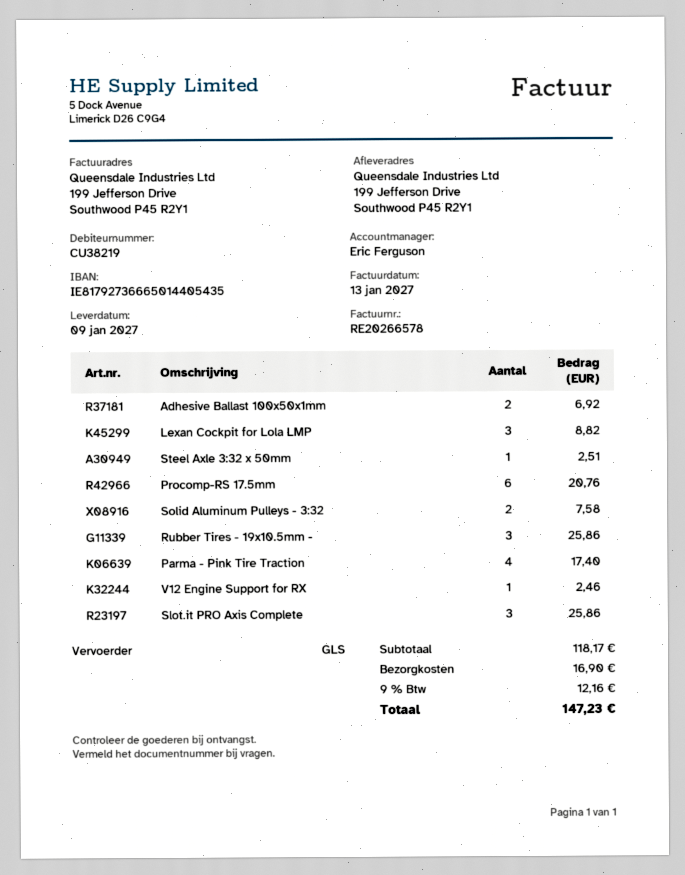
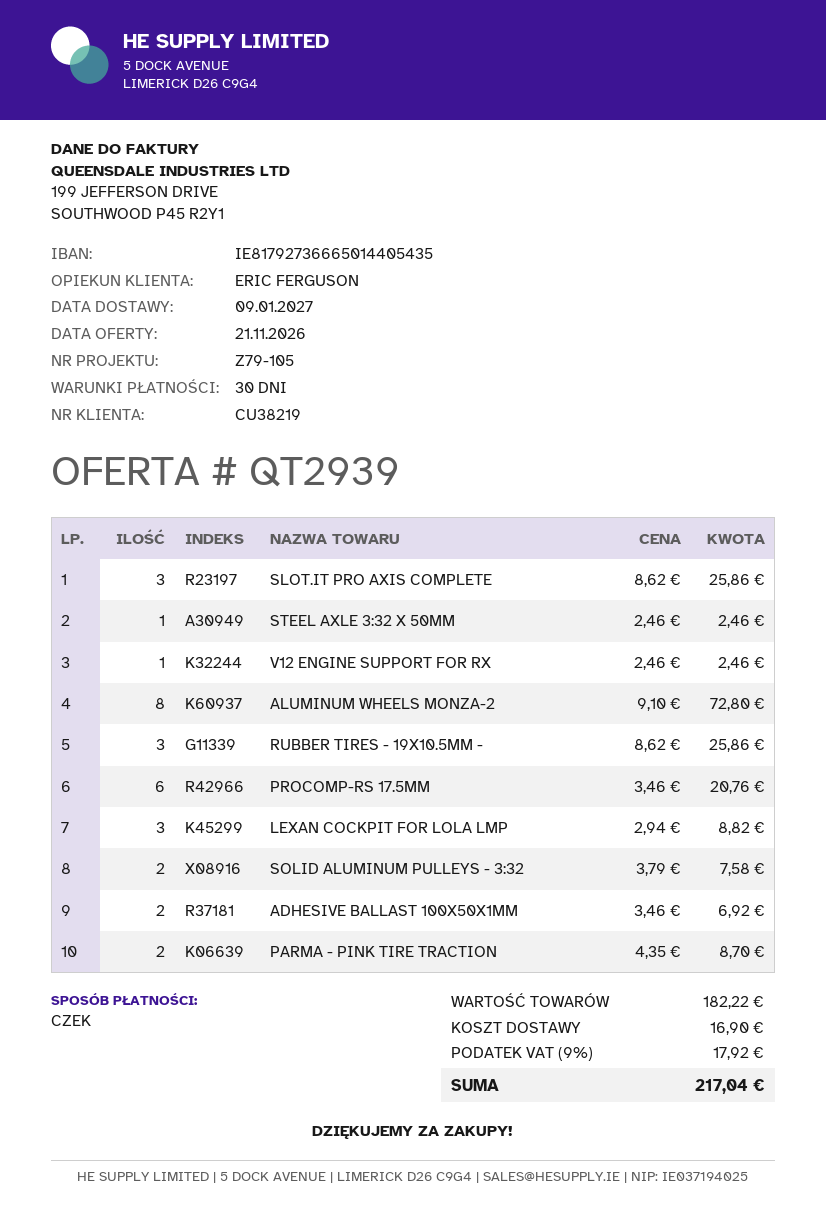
Steel Axle 3:32 x 50mm: 1 for 2.51 -> 1 for 2.46
Parma - Pink Tire Traction: 4 for 17.40 -> 2 for 8.70
ALUMINUM WHEELS MONZA-2: none -> 8 for 72.80
subtotal: 118.17 -> 182.22
tax: 9% = 12.16 -> 9% = 17.92
total: 147.23 -> 217.04

